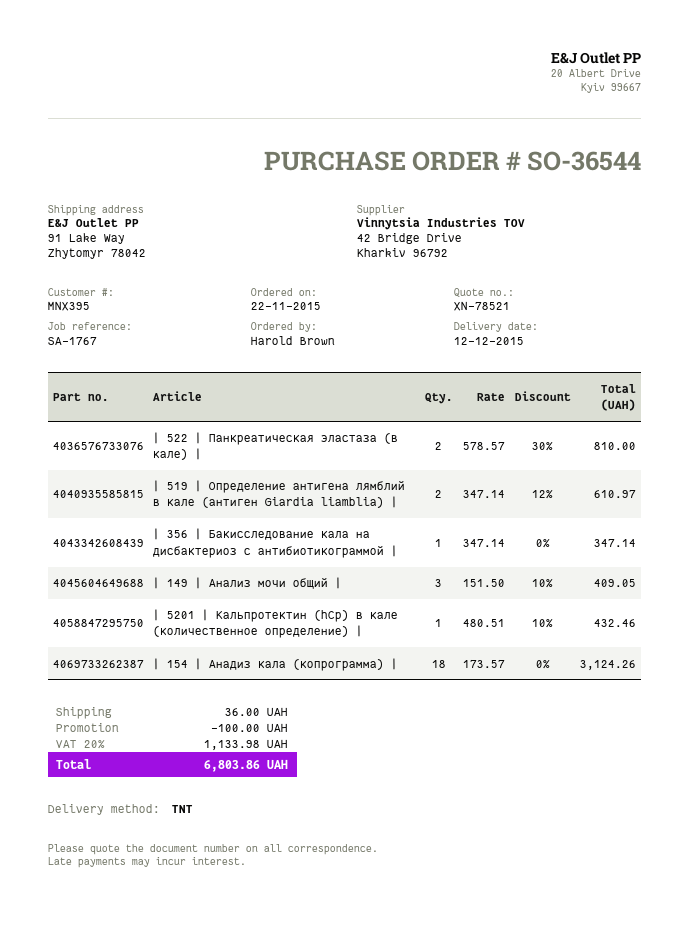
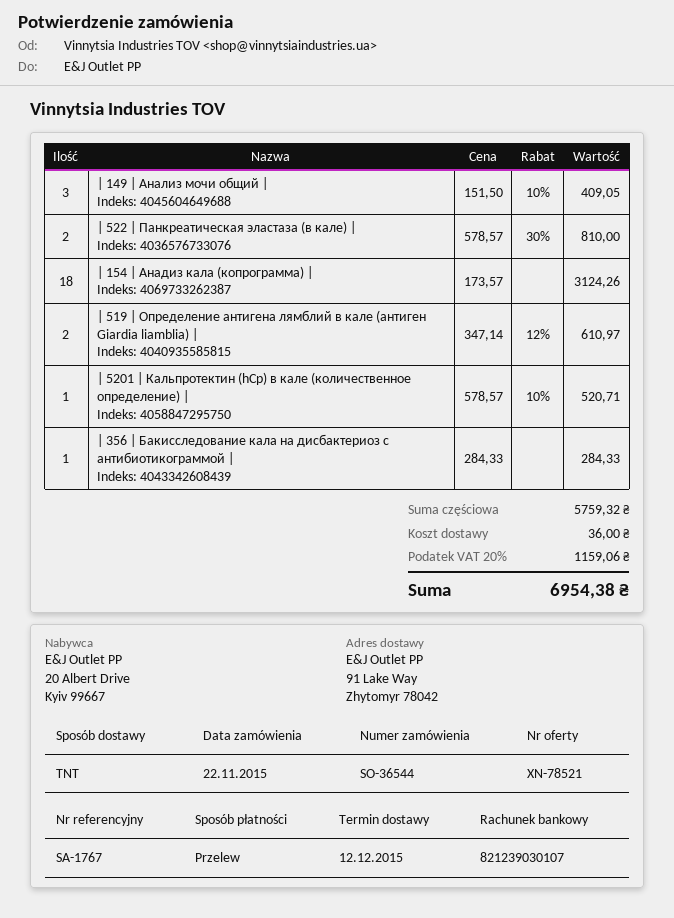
| 356 | Бакисследование кала на дисбактериоз с антибиотикограммой |: 1 x 347.14 = 347.14 -> 1 x 284.33 = 284.33
| 5201 | Кальпротектин (hCp) в кале (количественное определение) |: 1 x 480.51 - 10% = 432.46 -> 1 x 578.57 - 10% = 520.71
discount: 100.00 -> none
tax: 20% = 1133.98 -> 20% = 1159.06
total: 6803.86 -> 6954.38

